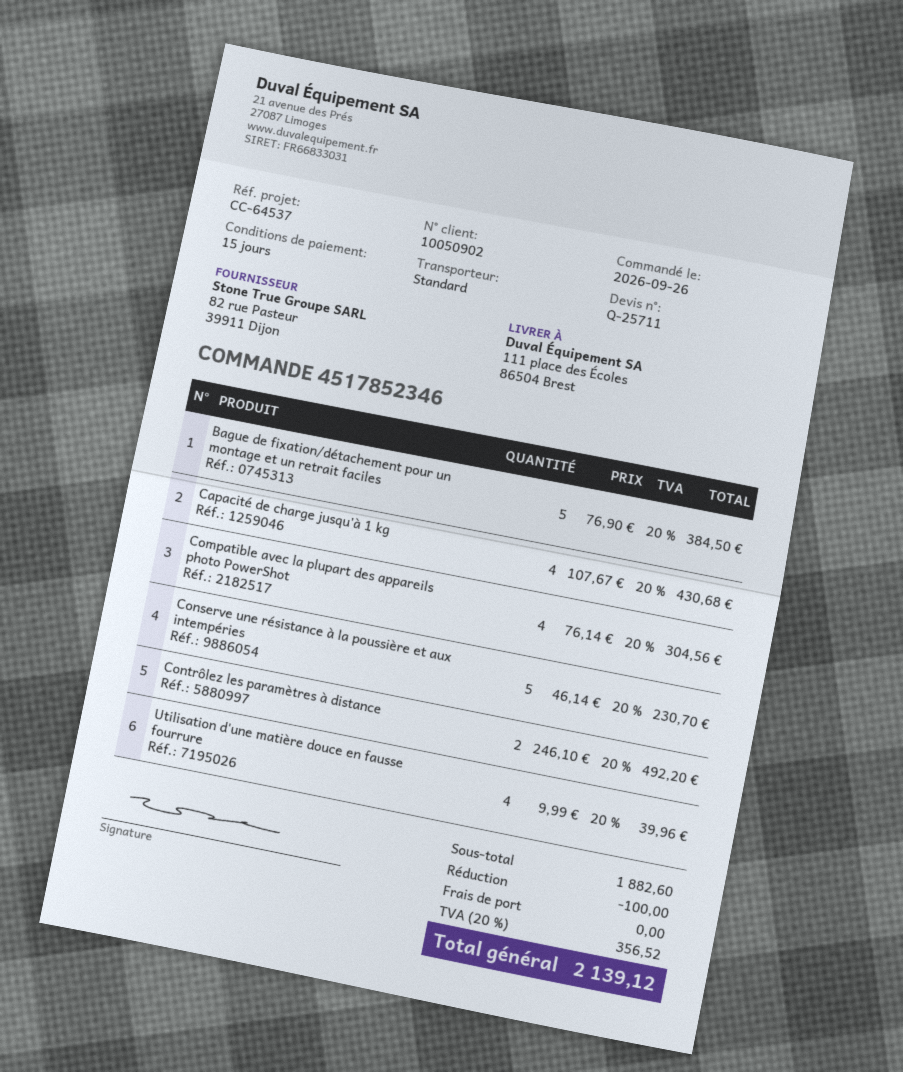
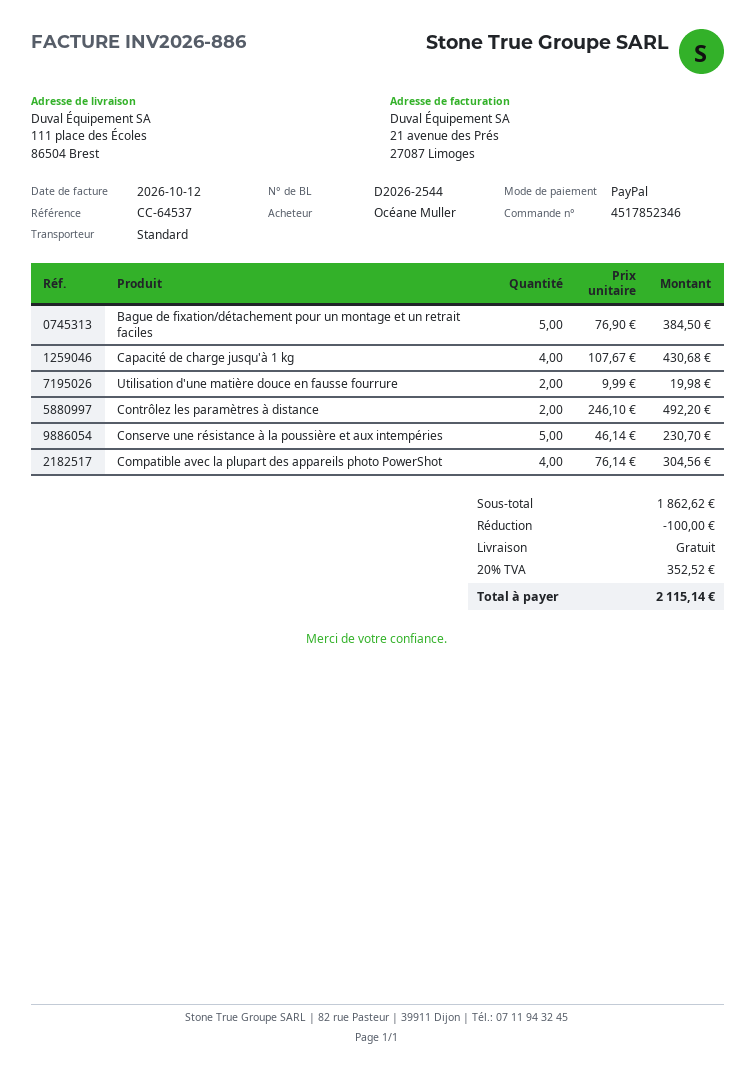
Utilisation d'une matière douce en fausse fourrure: 4 x 9.99 = 39.96 -> 2 x 9.99 = 19.98
subtotal: 1882.60 -> 1862.62
tax: 20% = 356.52 -> 20% = 352.52
total: 2139.12 -> 2115.14

